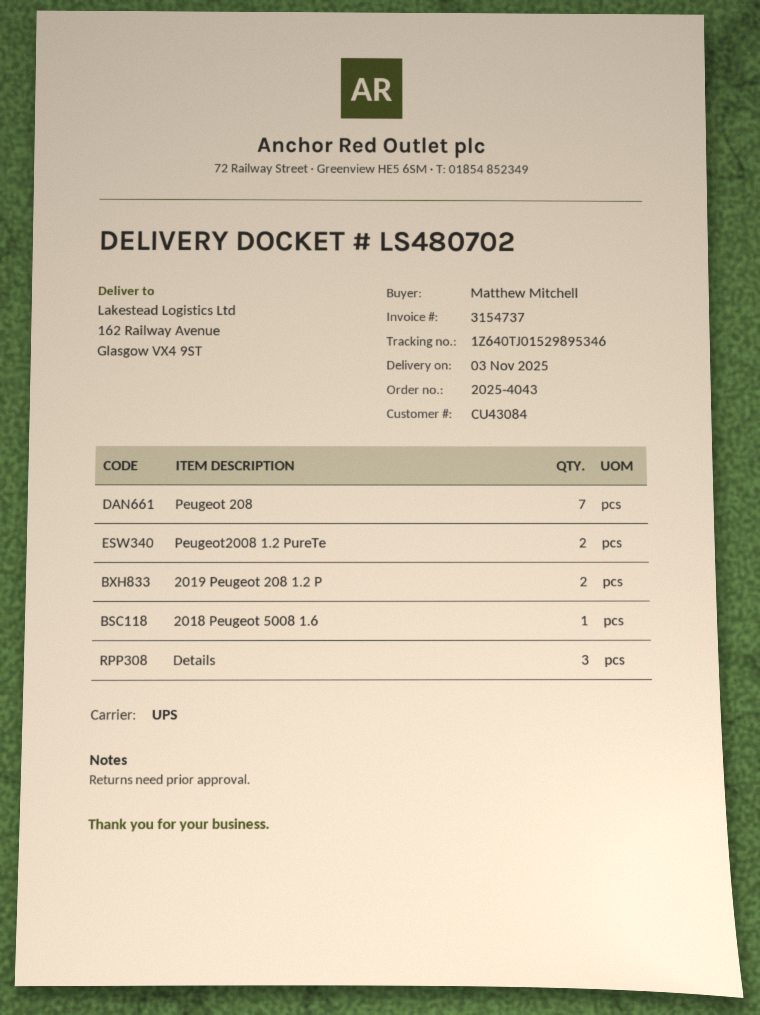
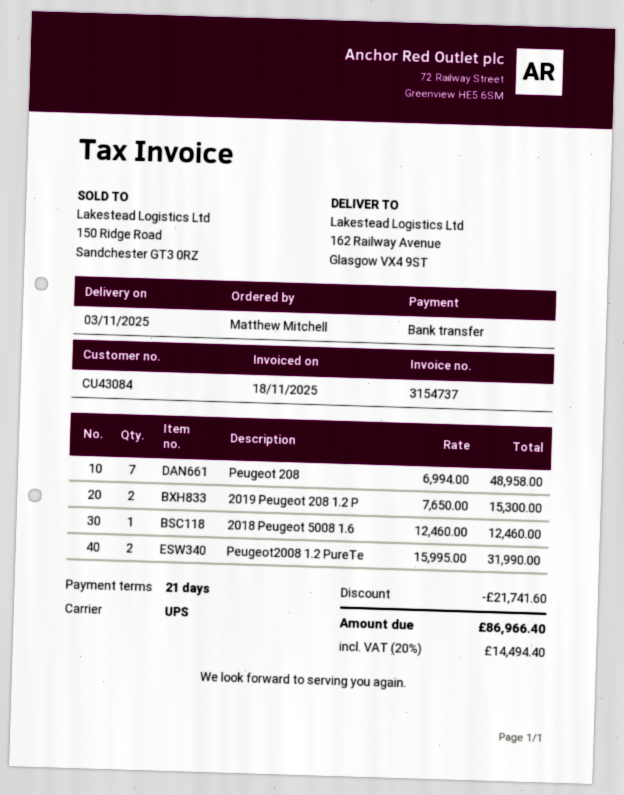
Details: 3 -> none

